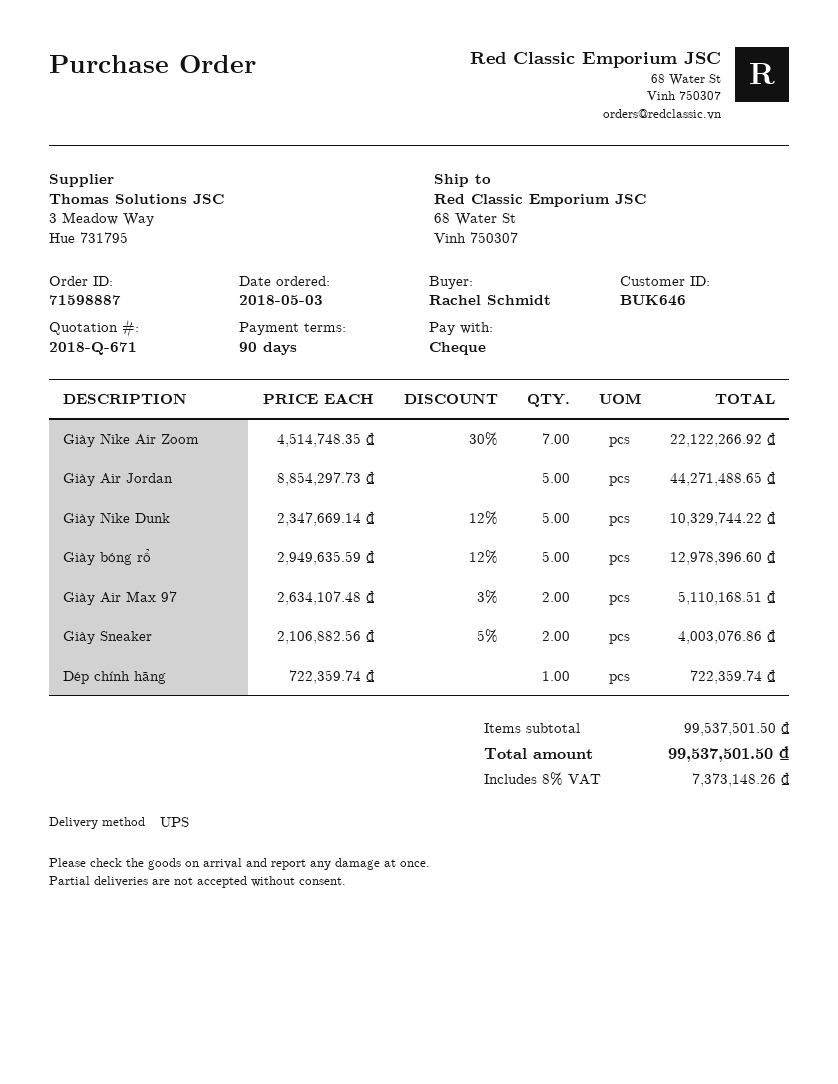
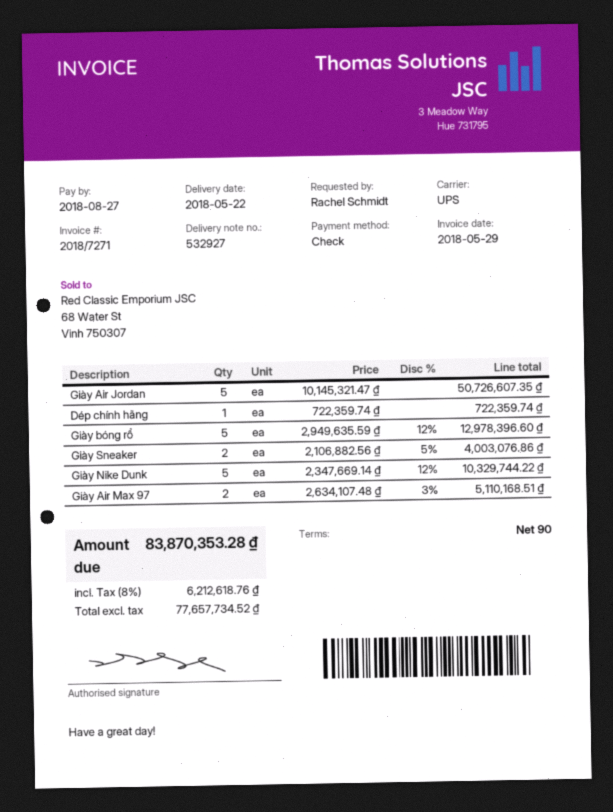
Giày Nike Air Zoom: 7 x 4514748.35 - 30% = 22122266.92 -> none
Giày Air Jordan: 5 x 8854297.73 = 44271488.65 -> 5 x 10145321.47 = 50726607.35
tax: 8% = 7373148.26 -> 8% = 6212618.76
total: 99537501.50 -> 83870353.28

